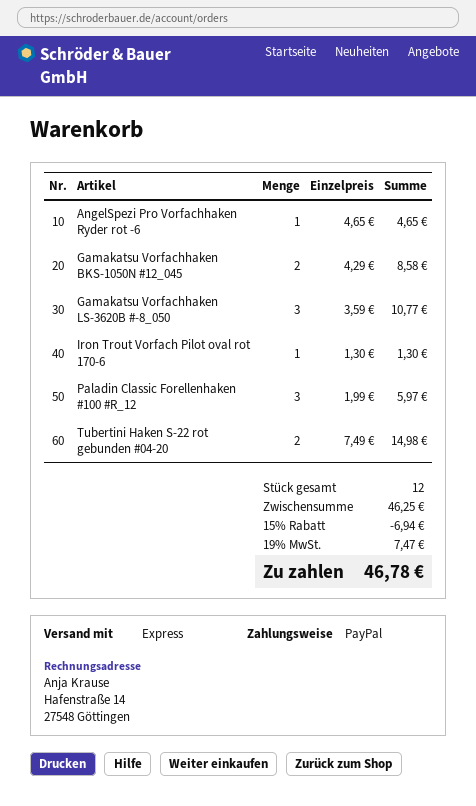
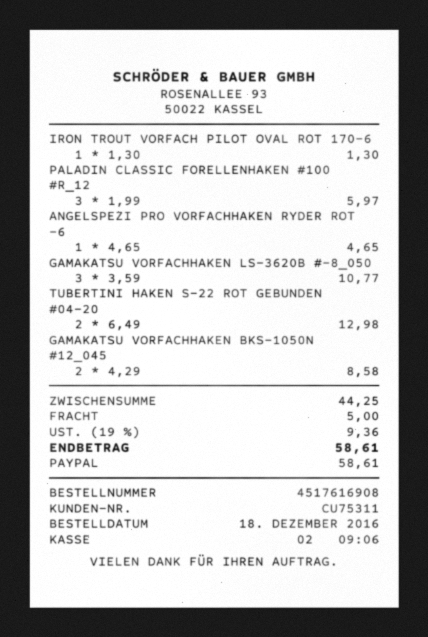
Tubertini Haken S-22 rot gebunden #04-20: 2 x 7.49 = 14.98 -> 2 x 6.49 = 12.98
subtotal: 46.25 -> 44.25
discount: 15% = 6.94 -> none
shipping: none -> 5.00
tax: 19% = 7.47 -> 19% = 9.36
total: 46.78 -> 58.61

